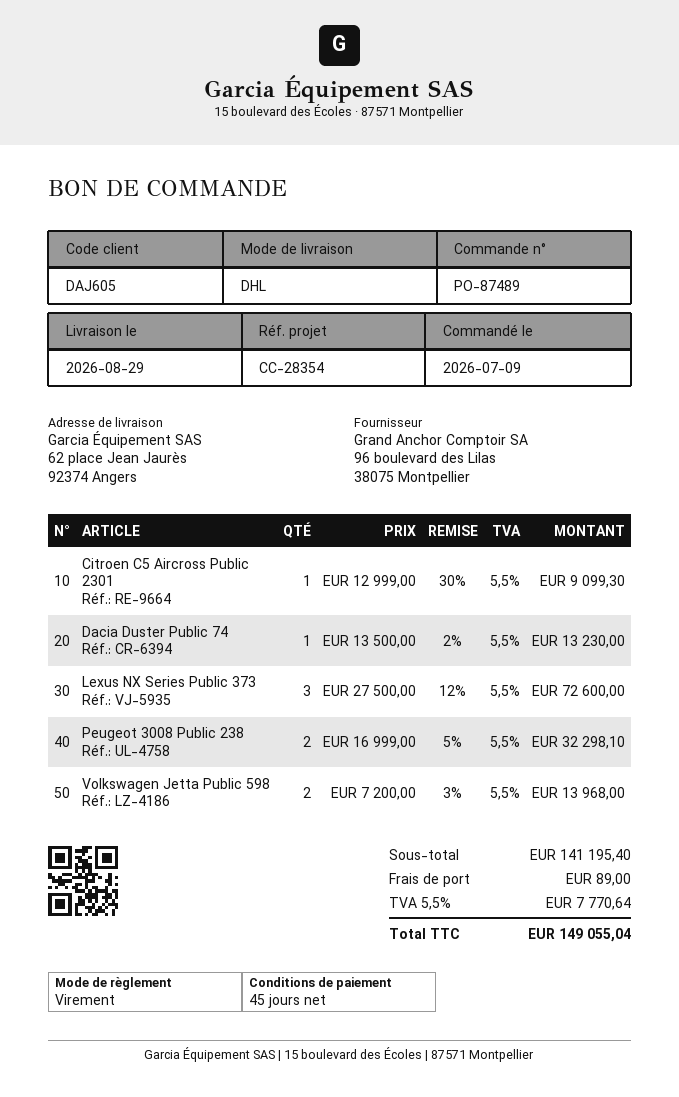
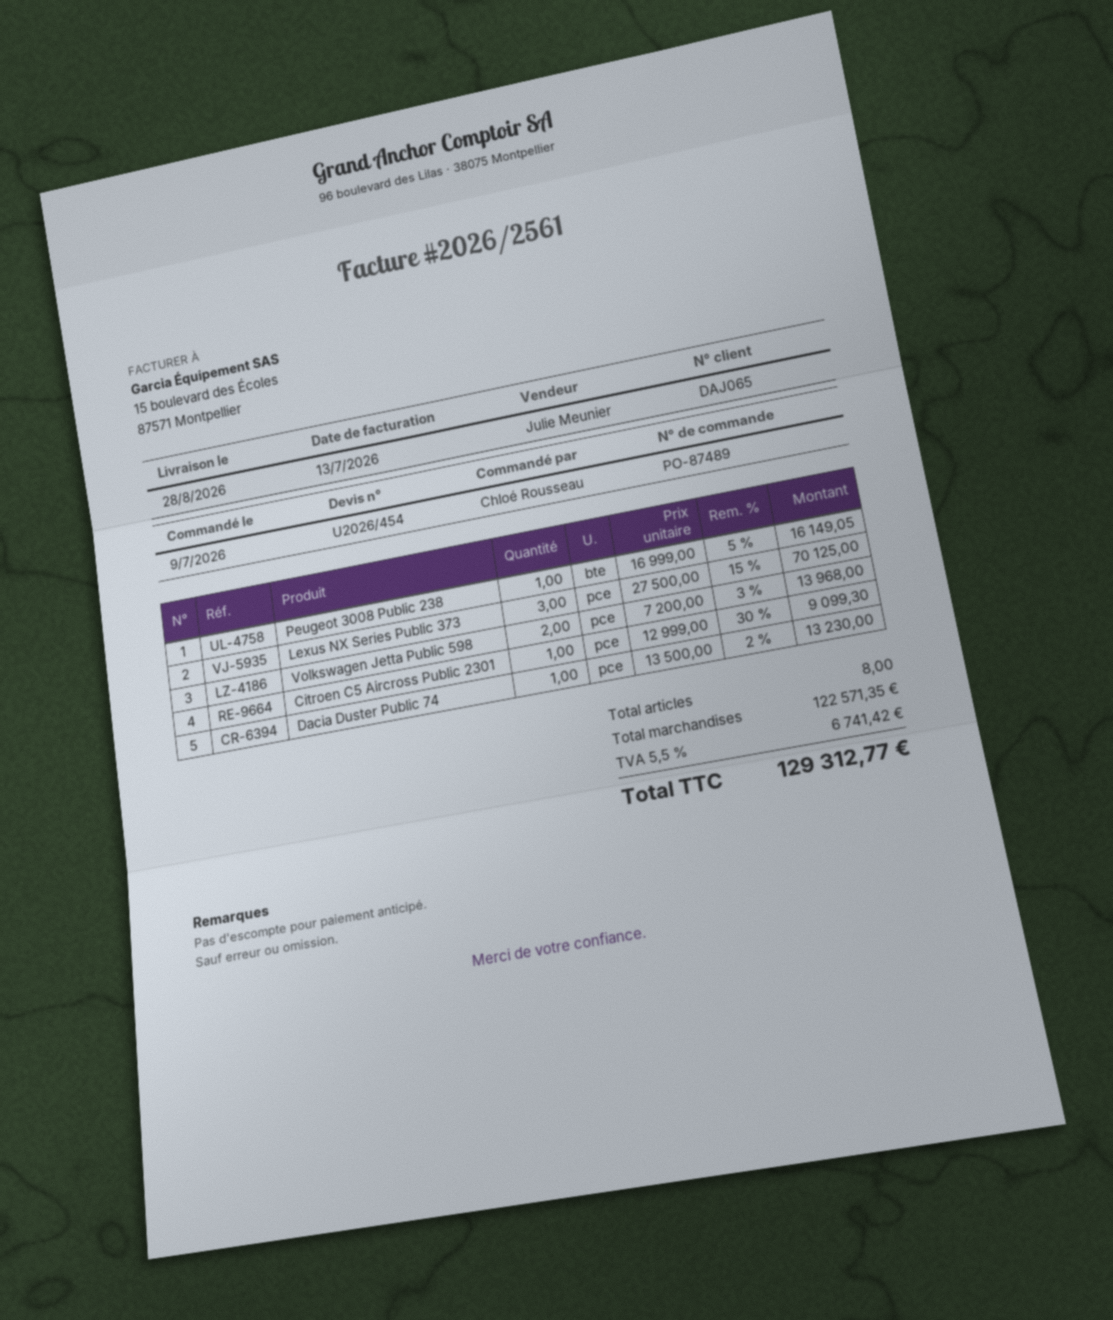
delivery date: 2026-08-29 -> 2026-08-28
customer number: DAJ605 -> DAJ065
Lexus NX Series Public 373: 3 x 27500.00 - 12% = 72600.00 -> 3 x 27500.00 - 15% = 70125.00
Peugeot 3008 Public 238: 2 x 16999.00 - 5% = 32298.10 -> 1 x 16999.00 - 5% = 16149.05
subtotal: 141195.40 -> 122571.35
shipping: 89.00 -> none
tax: 5.5% = 7770.64 -> 5.5% = 6741.42
total: 149055.04 -> 129312.77

